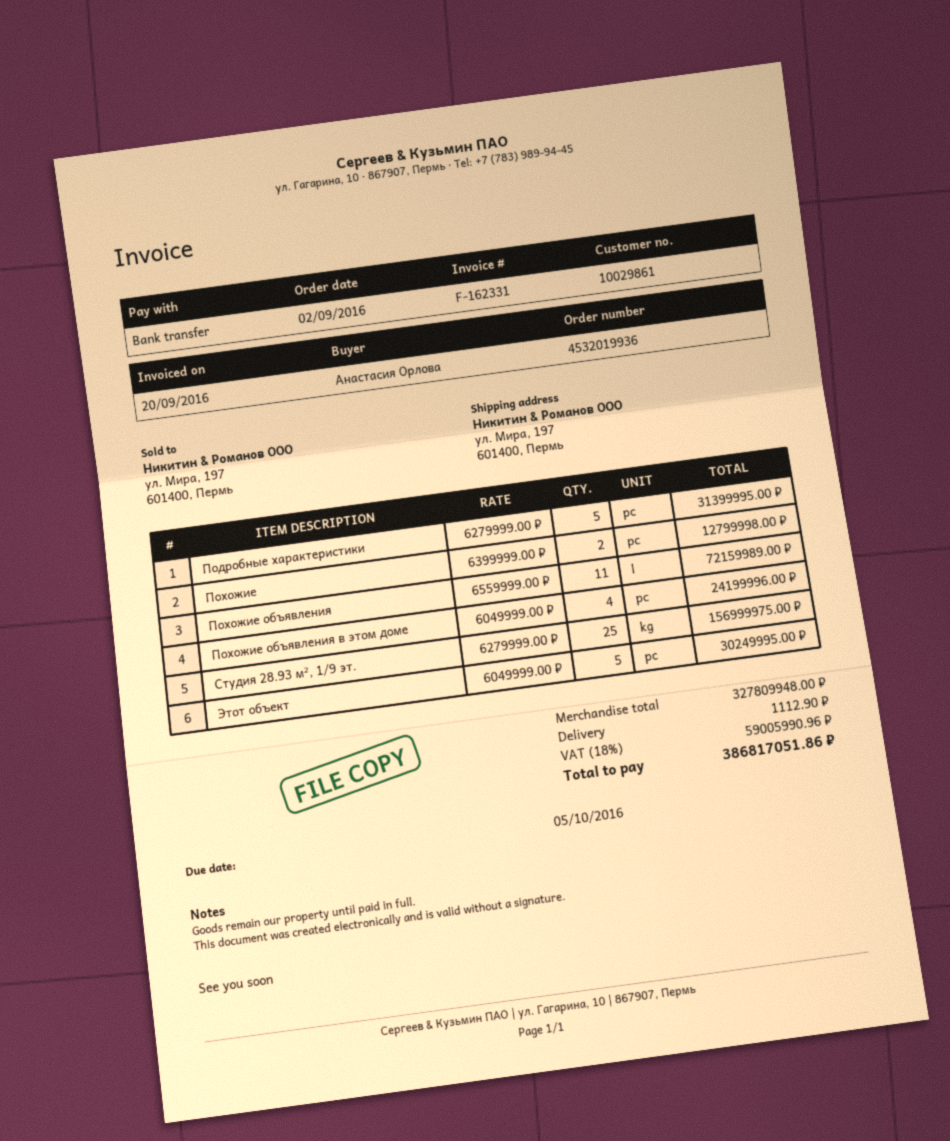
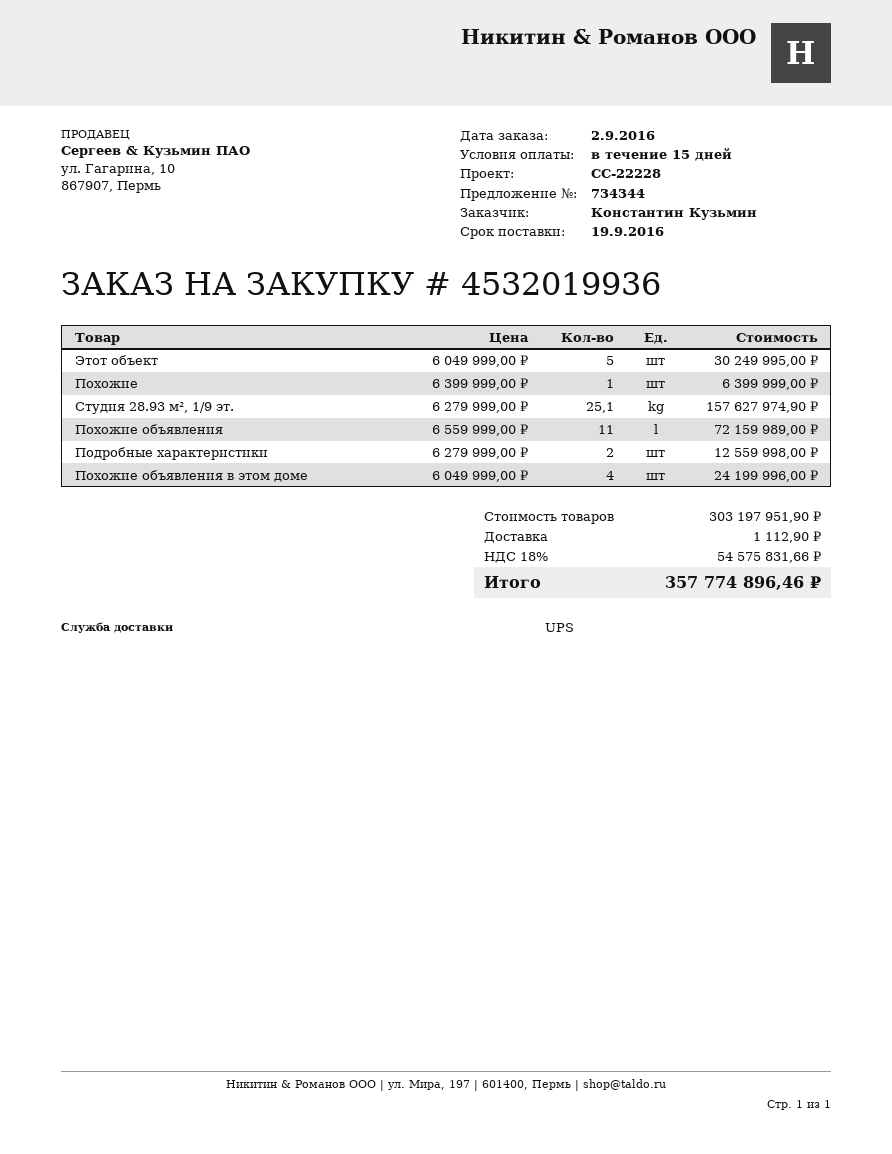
ordered by: Анастасия Орлова -> Константин Кузьмин
Подробные характеристики: 5 x 6279999.00 = 31399995.00 -> 2 x 6279999.00 = 12559998.00
Похожие: 2 x 6399999.00 = 12799998.00 -> 1 x 6399999.00 = 6399999.00
Студия 28.93 м², 1/9 эт.: 25 x 6279999.00 = 156999975.00 -> 25.1 x 6279999.00 = 157627974.90
subtotal: 327809948.00 -> 303197951.90
tax: 18% = 59005990.96 -> 18% = 54575831.66
total: 386817051.86 -> 357774896.46

